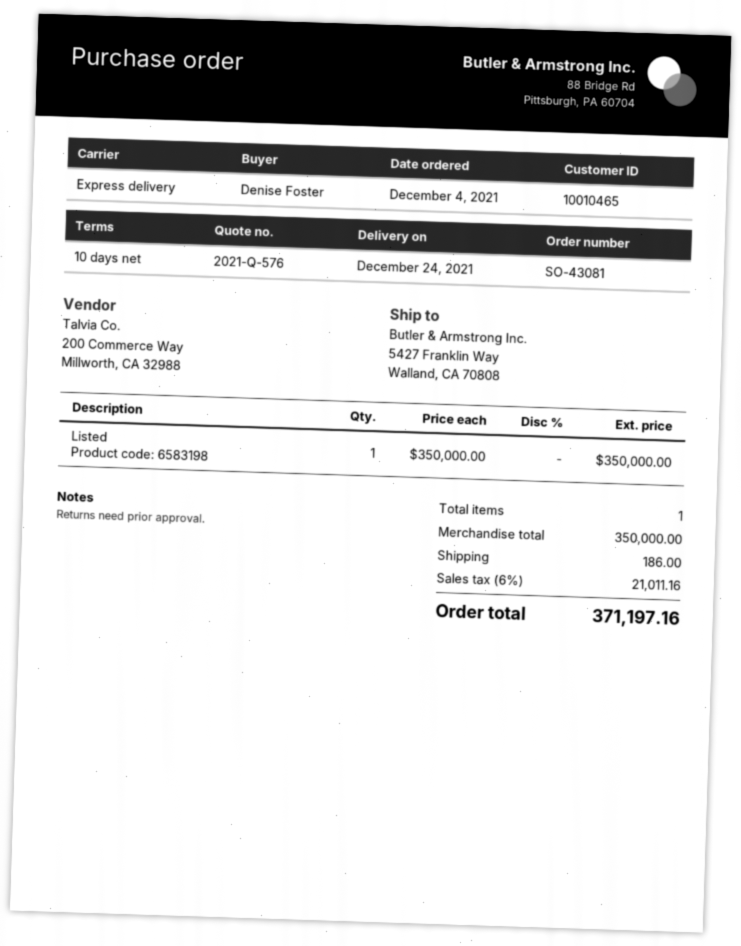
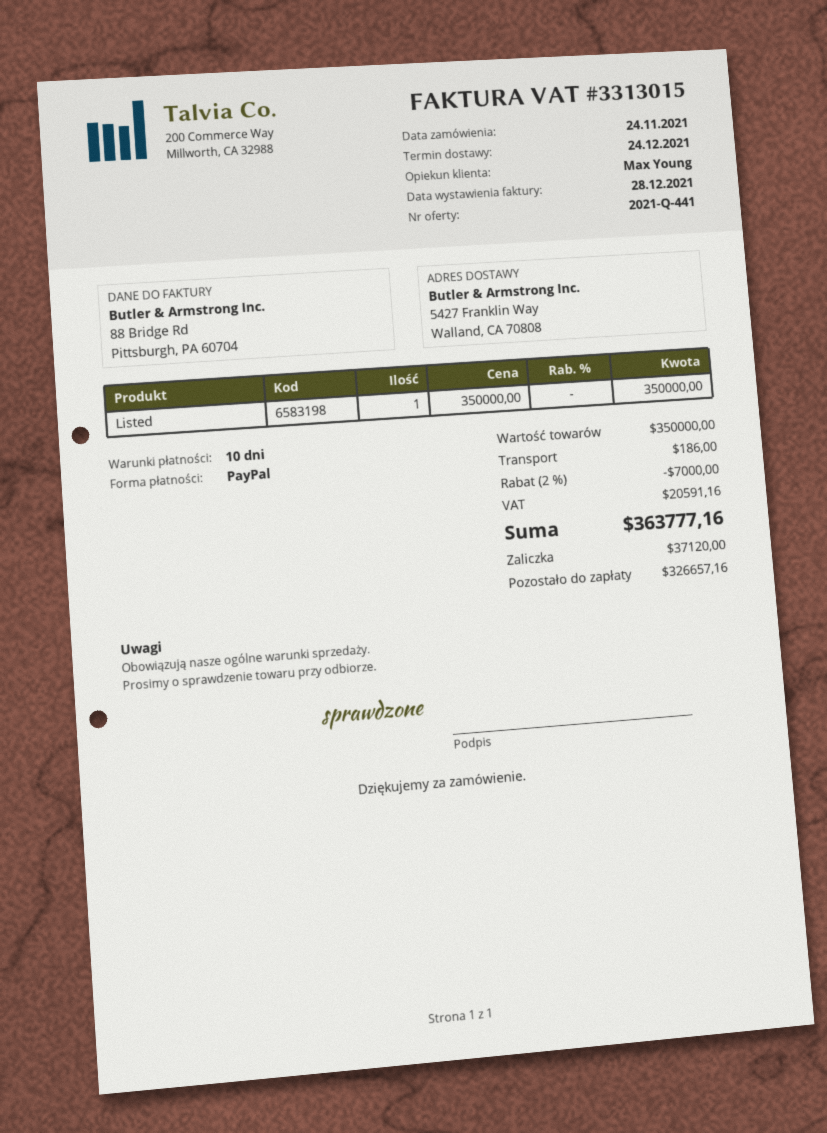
quote number: 2021-Q-576 -> 2021-Q-441
order date: 2021-12-04 -> 2021-11-24
discount: none -> 2% = 7000.00
tax: 21011.16 -> 20591.16
total: 371197.16 -> 363777.16

